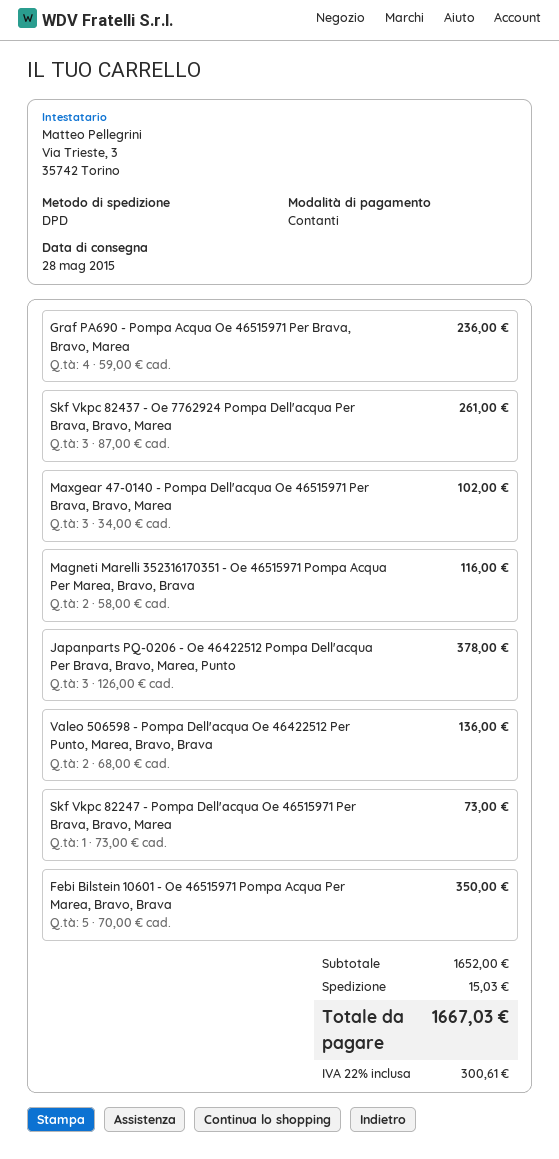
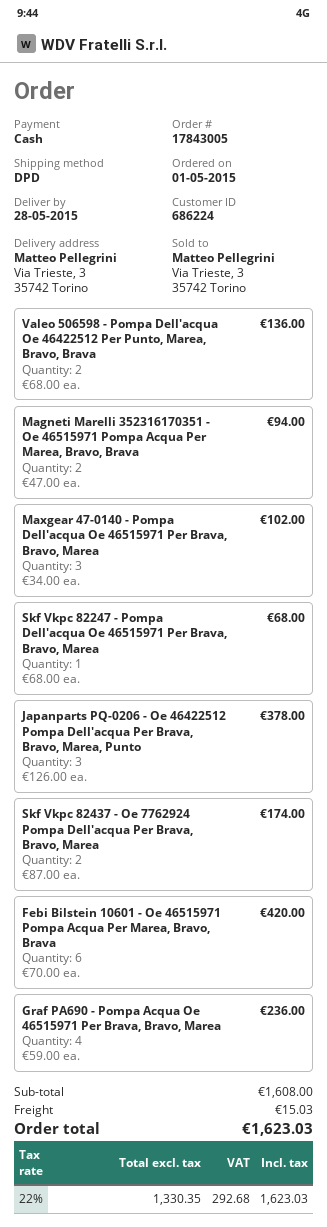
Skf Vkpc 82437 - Oe 7762924 Pompa Dell'acqua Per Brava, Bravo, Marea: 3 x 87.00 = 261.00 -> 2 x 87.00 = 174.00
Magneti Marelli 352316170351 - Oe 46515971 Pompa Acqua Per Marea, Bravo, Brava: 2 x 58.00 = 116.00 -> 2 x 47.00 = 94.00
Skf Vkpc 82247 - Pompa Dell'acqua Oe 46515971 Per Brava, Bravo, Marea: 1 x 73.00 = 73.00 -> 1 x 68.00 = 68.00
Febi Bilstein 10601 - Oe 46515971 Pompa Acqua Per Marea, Bravo, Brava: 5 x 70.00 = 350.00 -> 6 x 70.00 = 420.00
subtotal: 1652.00 -> 1608.00
tax: 22% = 300.61 -> 22% = 292.68
total: 1667.03 -> 1623.03

